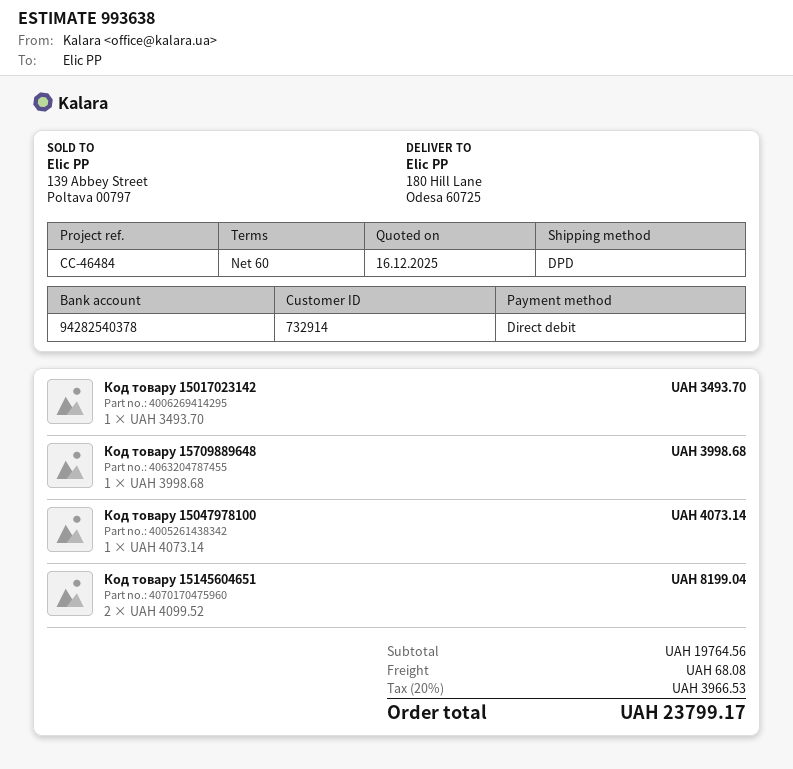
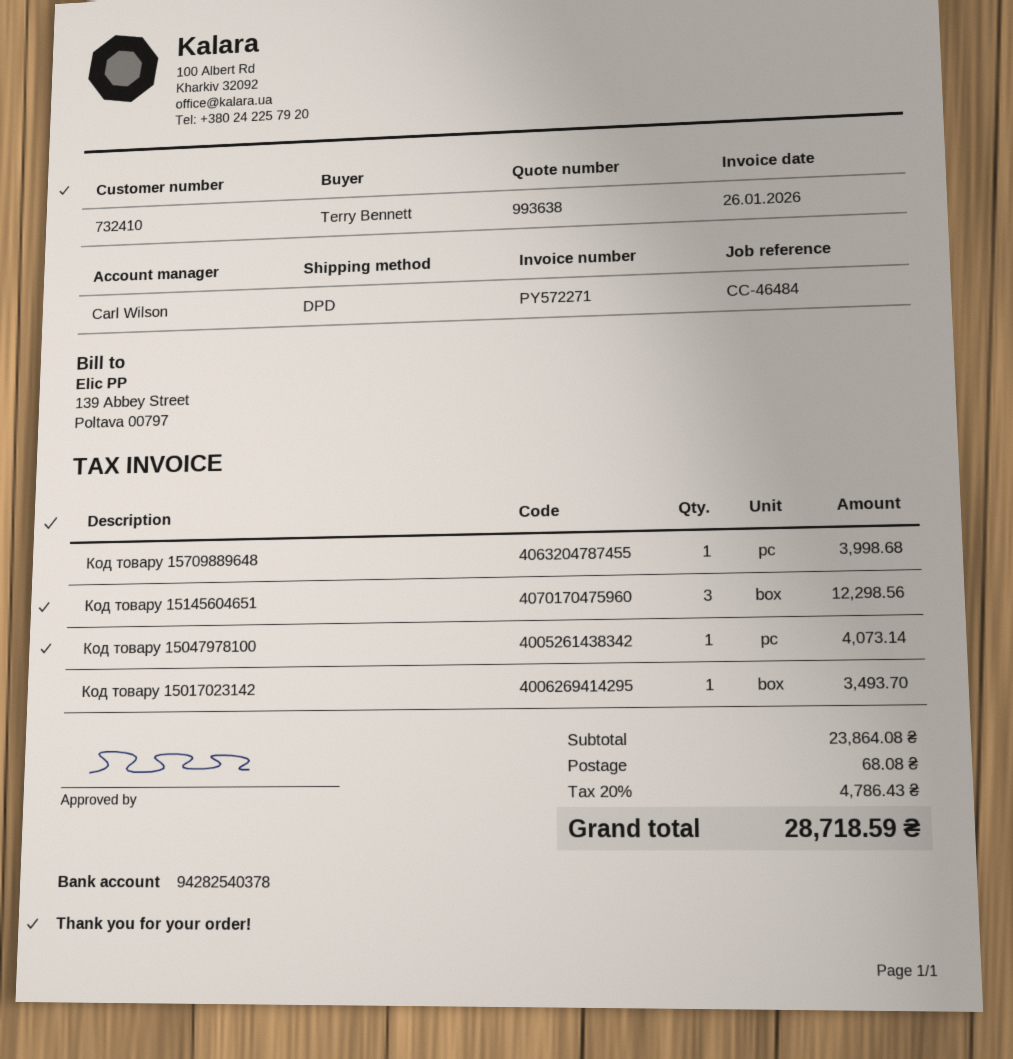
customer number: 732914 -> 732410
Код товару 15145604651: 2 for 8199.04 -> 3 for 12298.56
subtotal: 19764.56 -> 23864.08
tax: 20% = 3966.53 -> 20% = 4786.43
total: 23799.17 -> 28718.59

